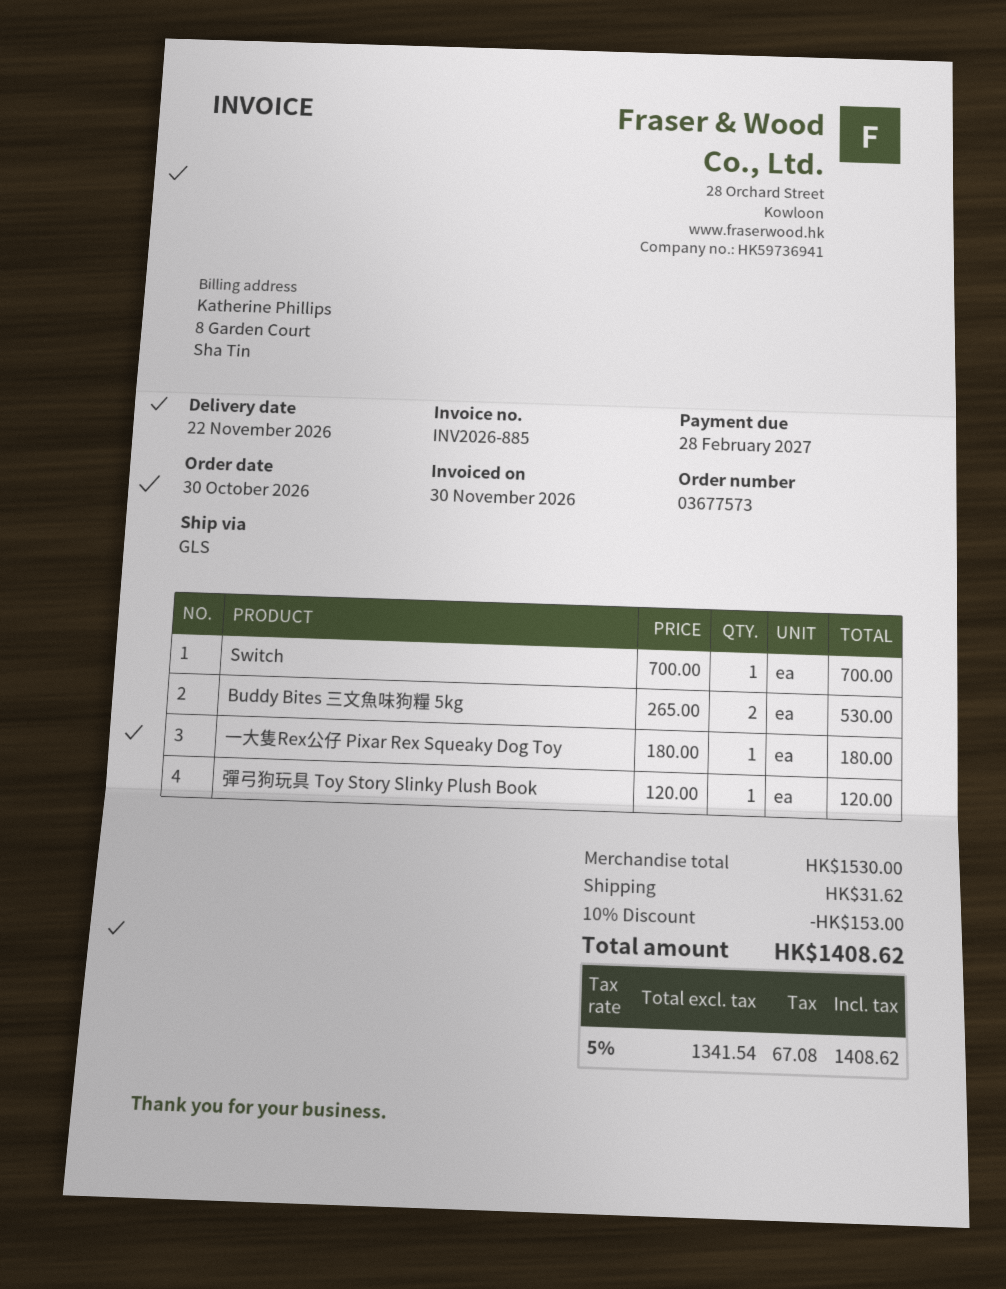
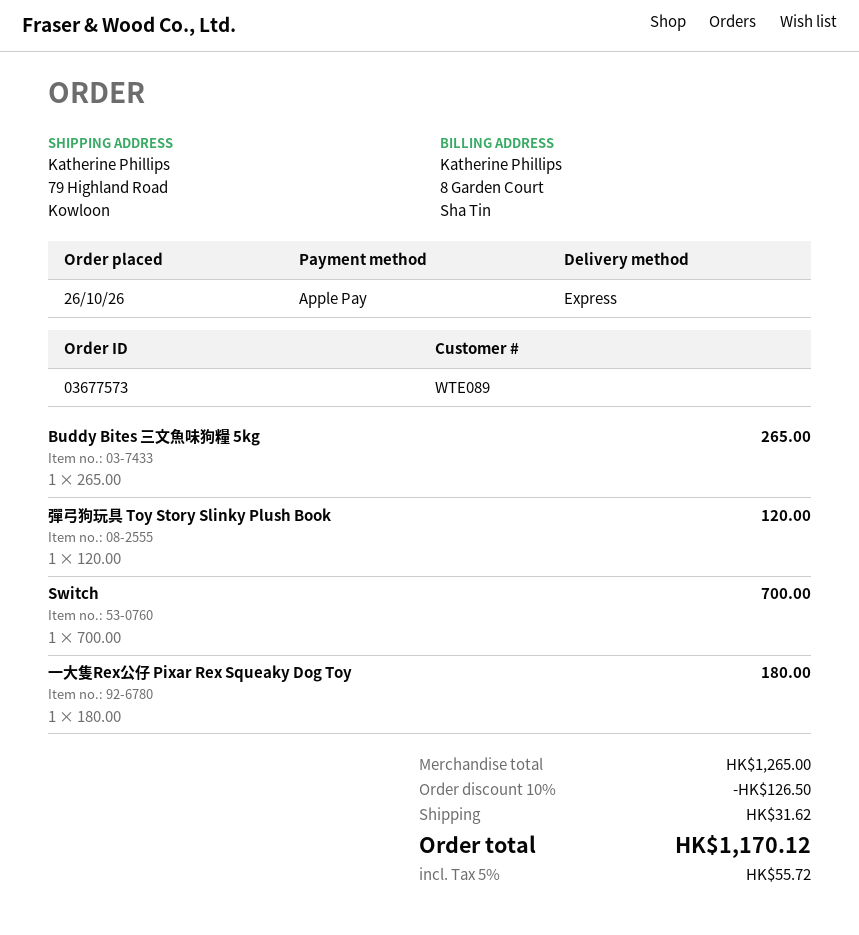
order date: 2026-10-30 -> 2026-10-26
shipping method: GLS -> express
Buddy Bites 三文魚味狗糧 5kg: 2 x 265.00 = 530.00 -> 1 x 265.00 = 265.00
subtotal: 1530.00 -> 1265.00
discount: 10% = 153.00 -> 10% = 126.50
tax: 5% = 67.08 -> 5% = 55.72
total: 1408.62 -> 1170.12

